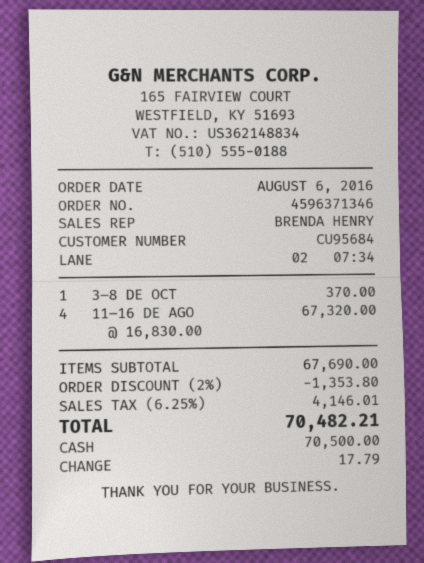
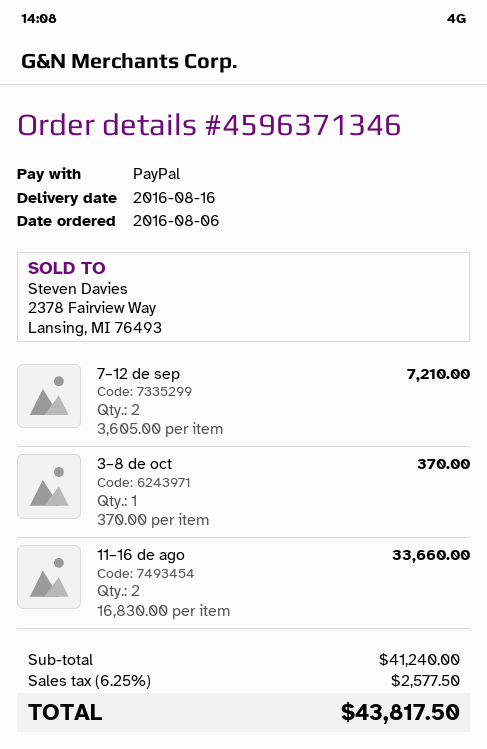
payment method: cash -> PayPal
11–16 DE AGO: 4 x 16830.00 = 67320.00 -> 2 x 16830.00 = 33660.00
7–12 de sep: none -> 2 x 3605.00 = 7210.00
subtotal: 67690.00 -> 41240.00
discount: 2% = 1353.80 -> none
tax: 6.25% = 4146.01 -> 6.25% = 2577.50
total: 70482.21 -> 43817.50

